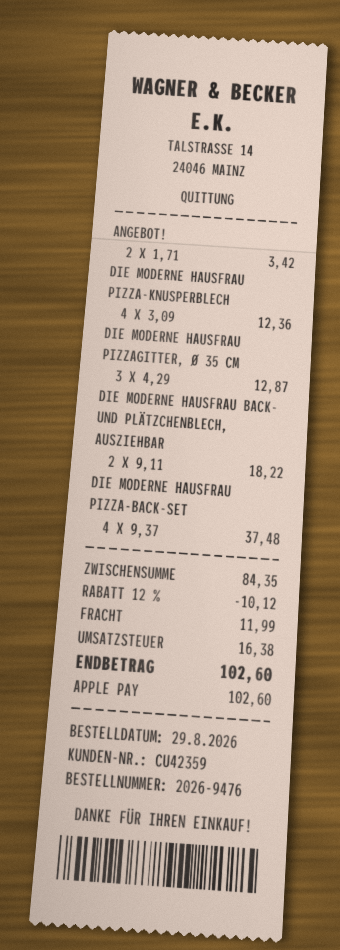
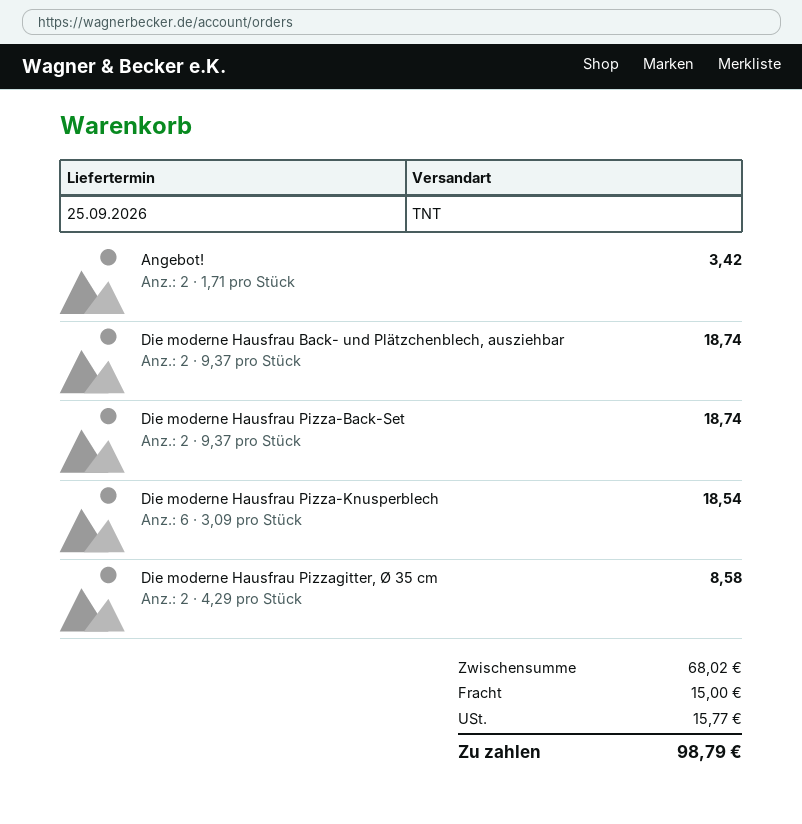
DIE MODERNE HAUSFRAU PIZZA-KNUSPERBLECH: 4 x 3.09 = 12.36 -> 6 x 3.09 = 18.54
DIE MODERNE HAUSFRAU PIZZAGITTER, Ø 35 CM: 3 x 4.29 = 12.87 -> 2 x 4.29 = 8.58
DIE MODERNE HAUSFRAU BACK- UND PLÄTZCHENBLECH, AUSZIEHBAR: 2 x 9.11 = 18.22 -> 2 x 9.37 = 18.74
DIE MODERNE HAUSFRAU PIZZA-BACK-SET: 4 x 9.37 = 37.48 -> 2 x 9.37 = 18.74
subtotal: 84.35 -> 68.02
discount: 12% = 10.12 -> none
shipping: 11.99 -> 15.00
tax: 16.38 -> 15.77
total: 102.60 -> 98.79

